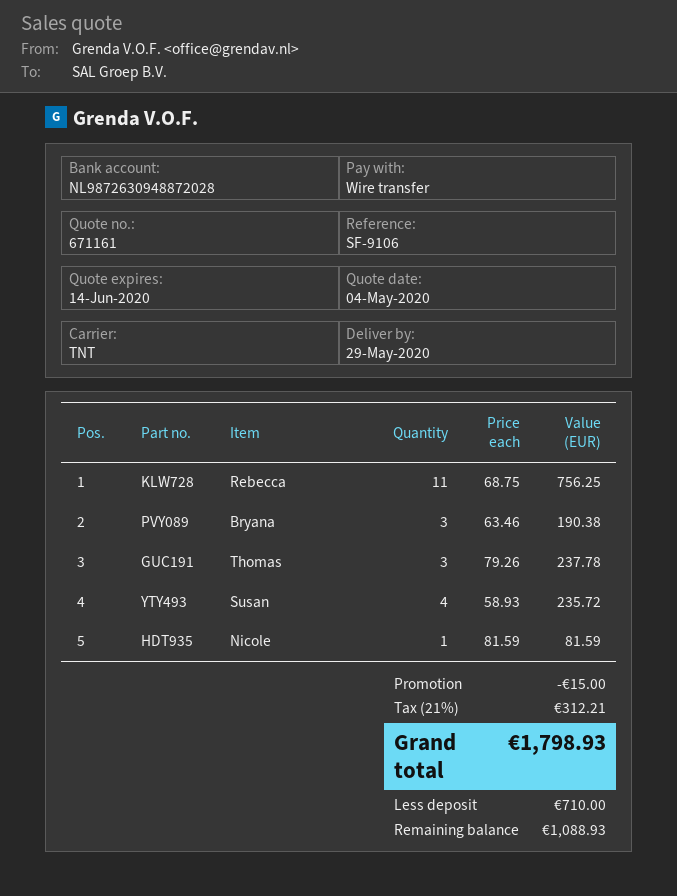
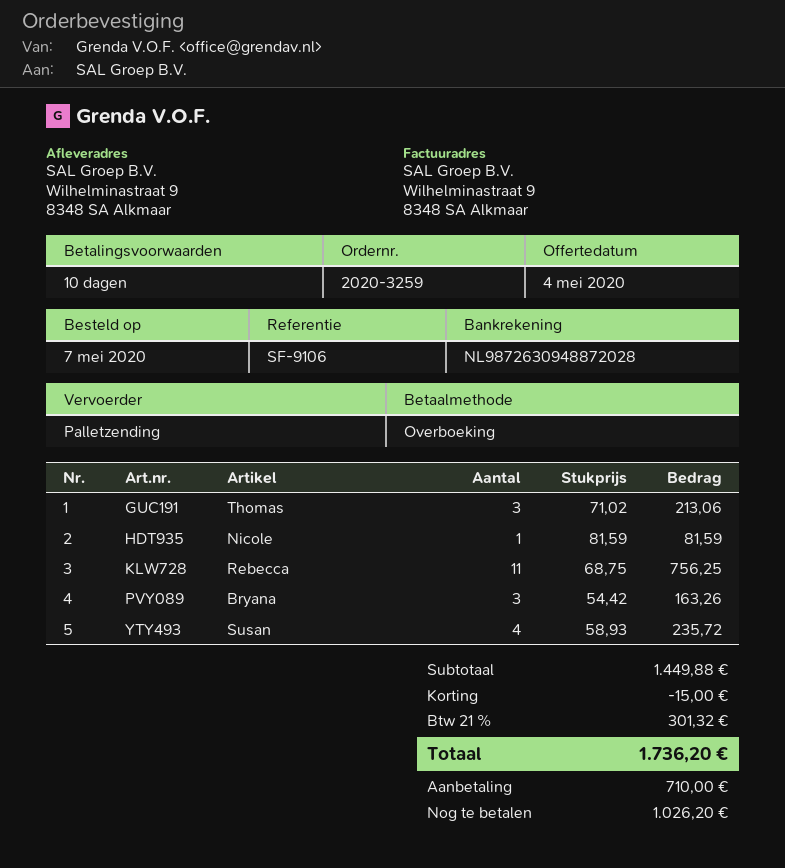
shipping method: TNT -> pallet freight
Bryana: 3 x 63.46 = 190.38 -> 3 x 54.42 = 163.26
Thomas: 3 x 79.26 = 237.78 -> 3 x 71.02 = 213.06
tax: 21% = 312.21 -> 21% = 301.32
total: 1798.93 -> 1736.20
balance: 1088.93 -> 1026.20

